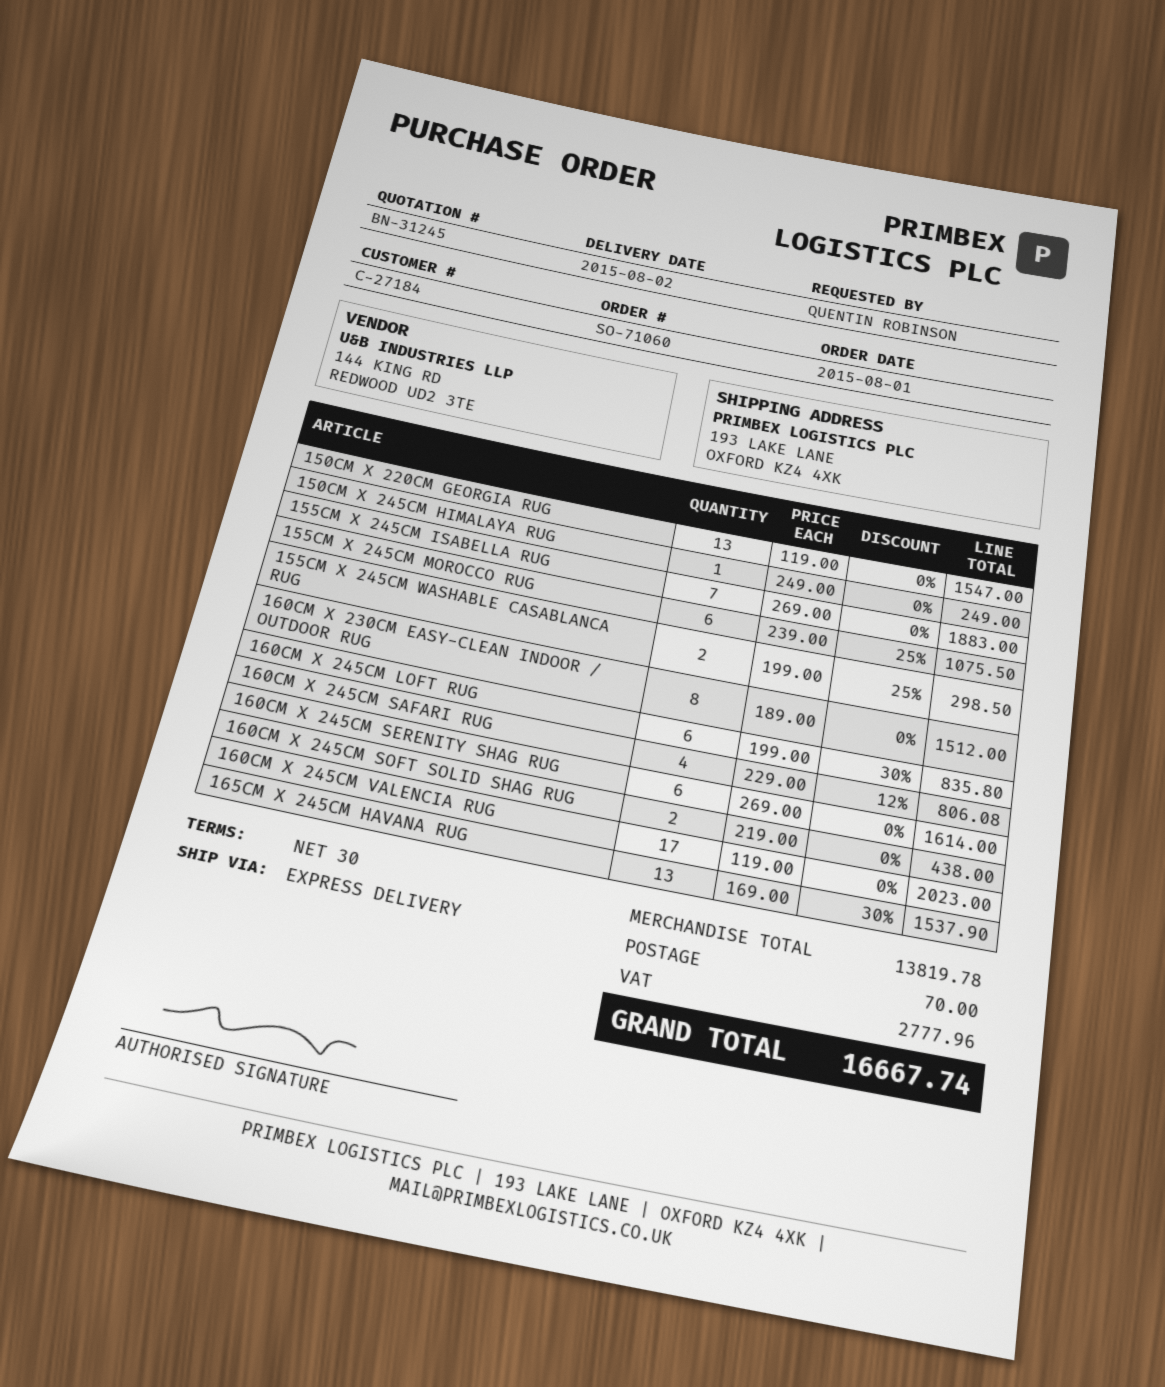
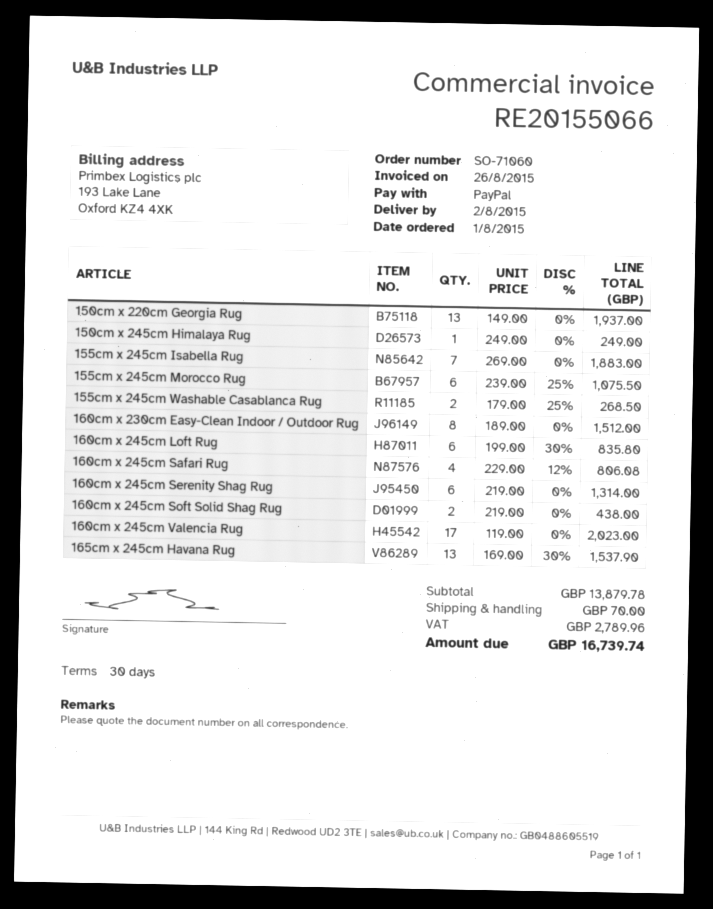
150CM X 220CM GEORGIA RUG: 13 x 119.00 = 1547.00 -> 13 x 149.00 = 1937.00
155CM X 245CM WASHABLE CASABLANCA RUG: 2 x 199.00 - 25% = 298.50 -> 2 x 179.00 - 25% = 268.50
160CM X 245CM SERENITY SHAG RUG: 6 x 269.00 = 1614.00 -> 6 x 219.00 = 1314.00
subtotal: 13819.78 -> 13879.78
tax: 2777.96 -> 2789.96
total: 16667.74 -> 16739.74

